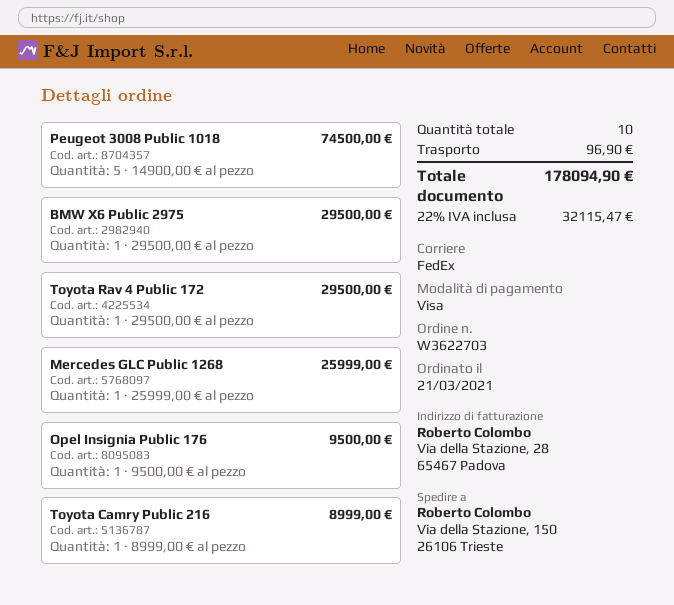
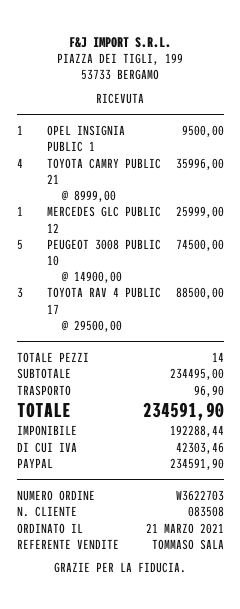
payment method: Visa -> PayPal
BMW X6 Public 2975: 1 x 29500.00 = 29500.00 -> none
Toyota Rav 4 Public 172: 1 x 29500.00 = 29500.00 -> 3 x 29500.00 = 88500.00
Toyota Camry Public 216: 1 x 8999.00 = 8999.00 -> 4 x 8999.00 = 35996.00
total quantity: 10 -> 14
tax: 32115.47 -> 42303.46
total: 178094.90 -> 234591.90

